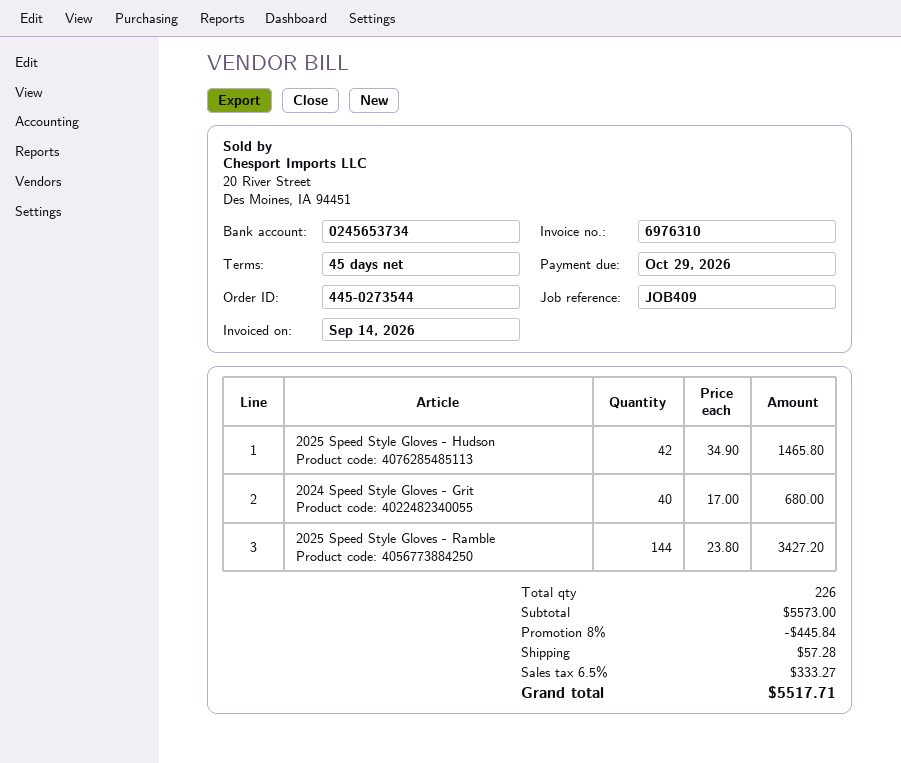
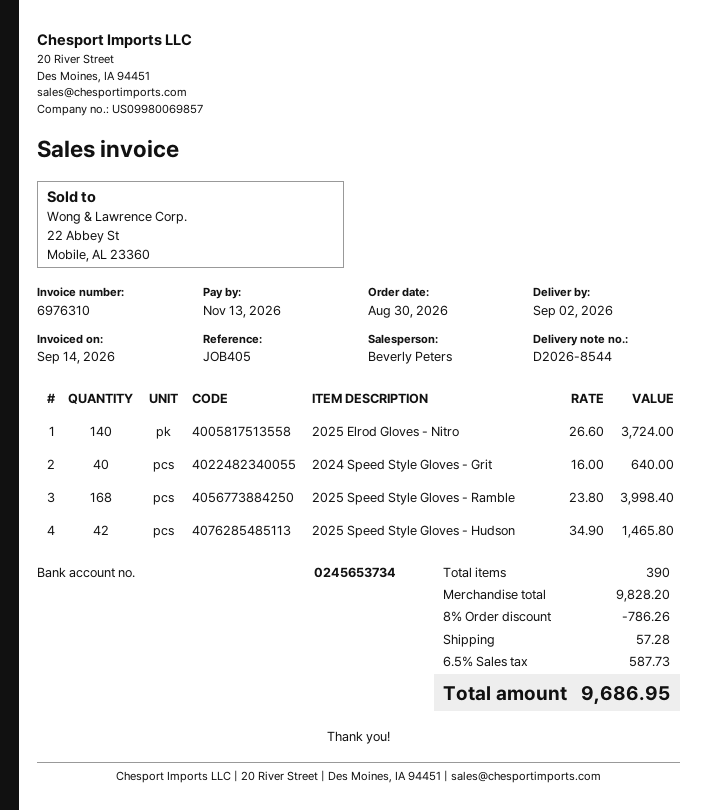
due date: 2026-10-29 -> 2026-11-13
reference: JOB409 -> JOB405
2024 Speed Style Gloves - Grit: 40 x 17.00 = 680.00 -> 40 x 16.00 = 640.00
2025 Speed Style Gloves - Ramble: 144 x 23.80 = 3427.20 -> 168 x 23.80 = 3998.40
2025 Elrod Gloves - Nitro: none -> 140 x 26.60 = 3724.00
total quantity: 226 -> 390
subtotal: 5573.00 -> 9828.20
discount: 8% = 445.84 -> 8% = 786.26
tax: 6.5% = 333.27 -> 6.5% = 587.73
total: 5517.71 -> 9686.95

